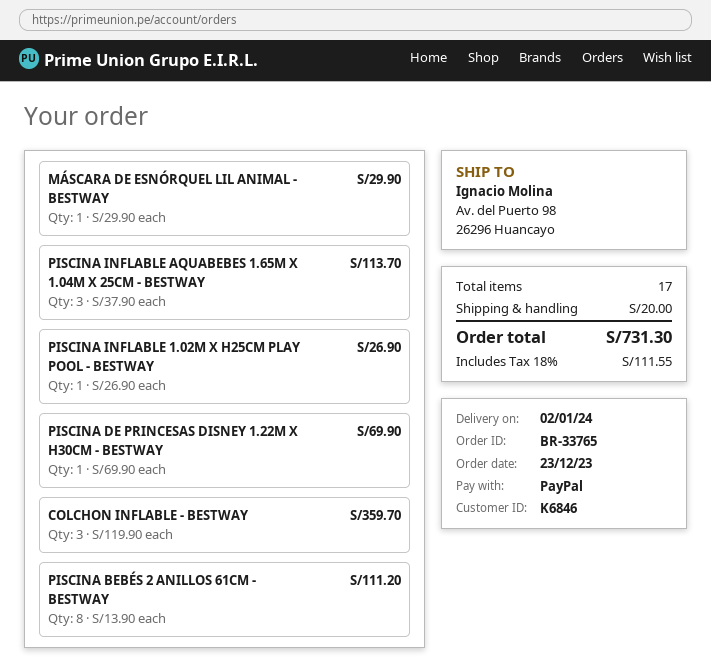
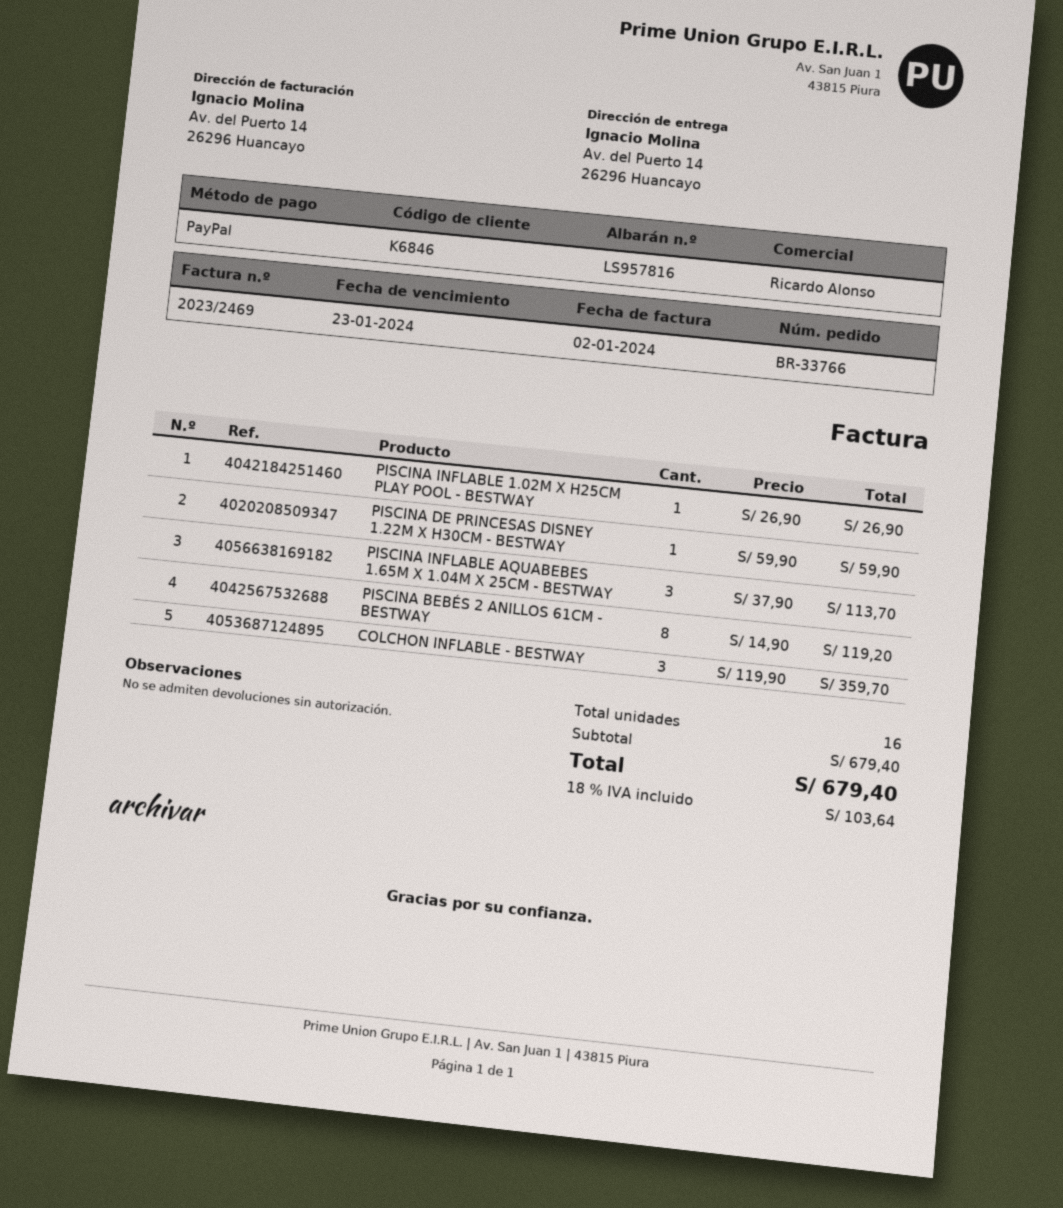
order number: BR-33765 -> BR-33766
ship to: Av. del Puerto 98, 26296 Huancayo -> Av. del Puerto 14, 26296 Huancayo
MÁSCARA DE ESNÓRQUEL LIL ANIMAL - BESTWAY: 1 x 29.90 = 29.90 -> none
PISCINA DE PRINCESAS DISNEY 1.22M X H30CM - BESTWAY: 1 x 69.90 = 69.90 -> 1 x 59.90 = 59.90
PISCINA BEBÉS 2 ANILLOS 61CM - BESTWAY: 8 x 13.90 = 111.20 -> 8 x 14.90 = 119.20
total quantity: 17 -> 16
shipping: 20.00 -> none
tax: 18% = 111.55 -> 18% = 103.64
total: 731.30 -> 679.40

